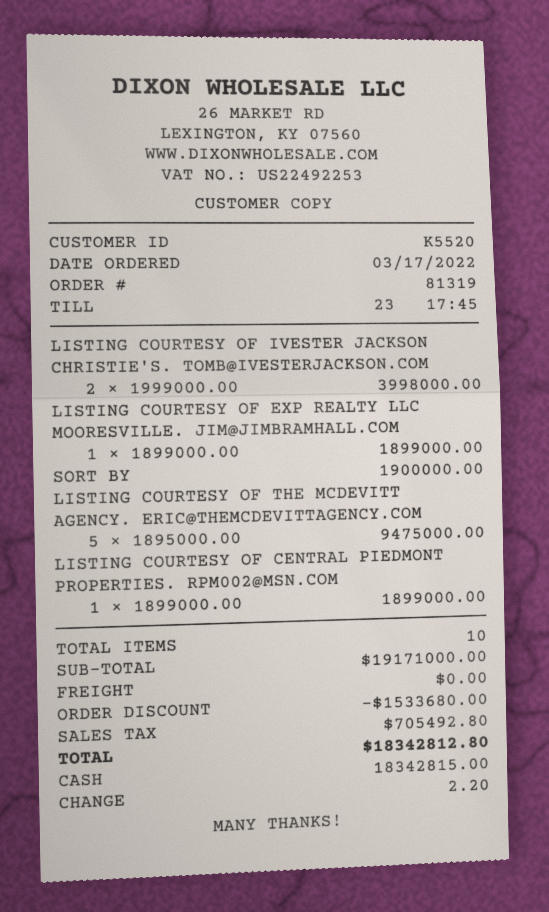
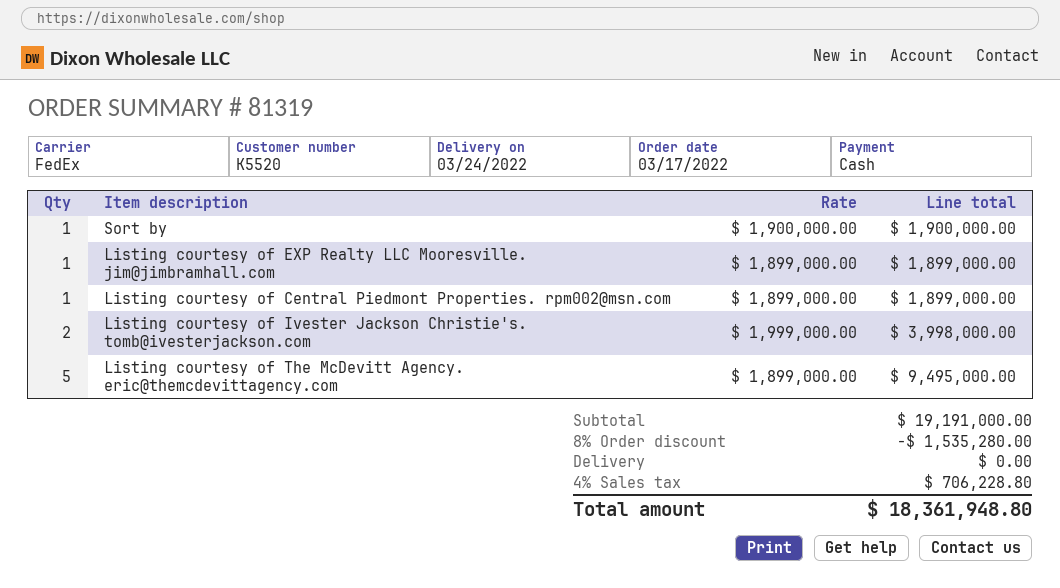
LISTING COURTESY OF THE MCDEVITT AGENCY. ERIC@THEMCDEVITTAGENCY.COM: 5 x 1895000.00 = 9475000.00 -> 5 x 1899000.00 = 9495000.00
subtotal: 19171000.00 -> 19191000.00
discount: 1533680.00 -> 1535280.00
tax: 705492.80 -> 706228.80
total: 18342812.80 -> 18361948.80

